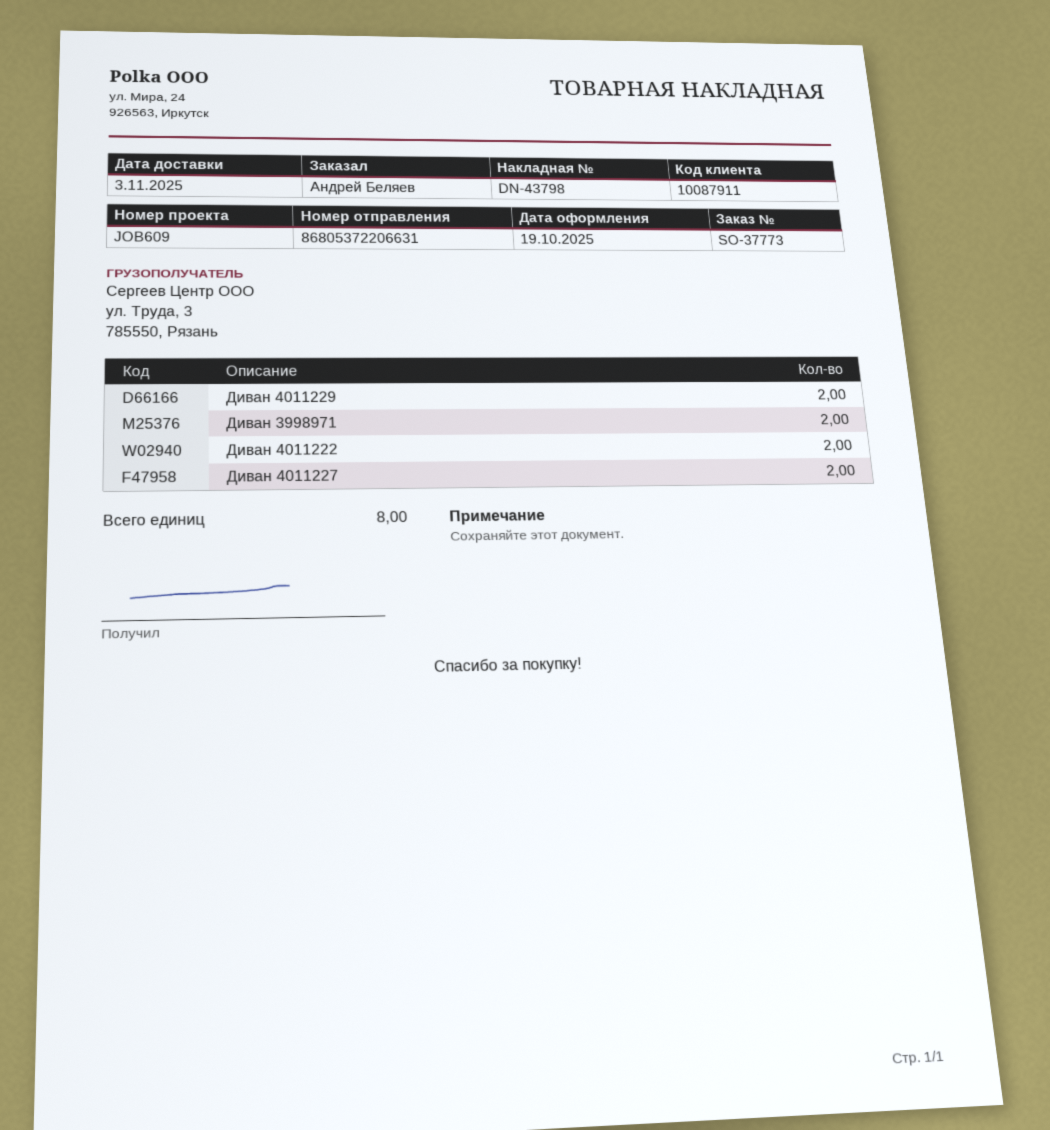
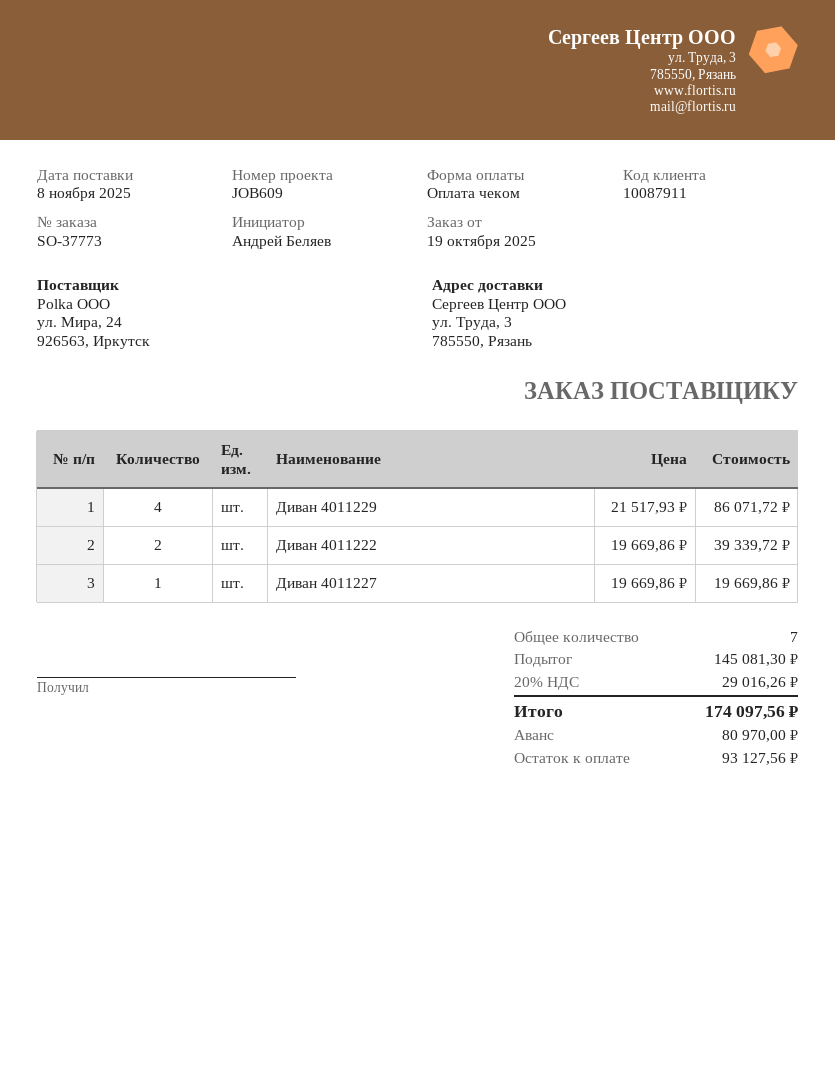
delivery date: 2025-11-03 -> 2025-11-08
Диван 4011229: 2 -> 4
Диван 3998971: 2 -> none
Диван 4011227: 2 -> 1
total quantity: 8 -> 7

